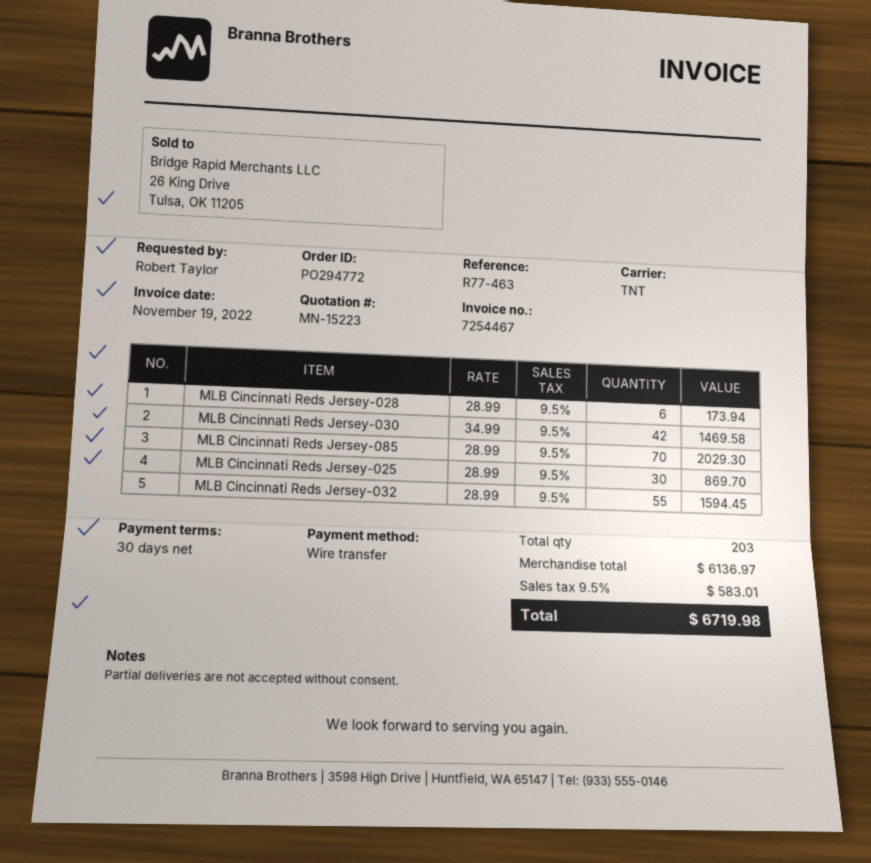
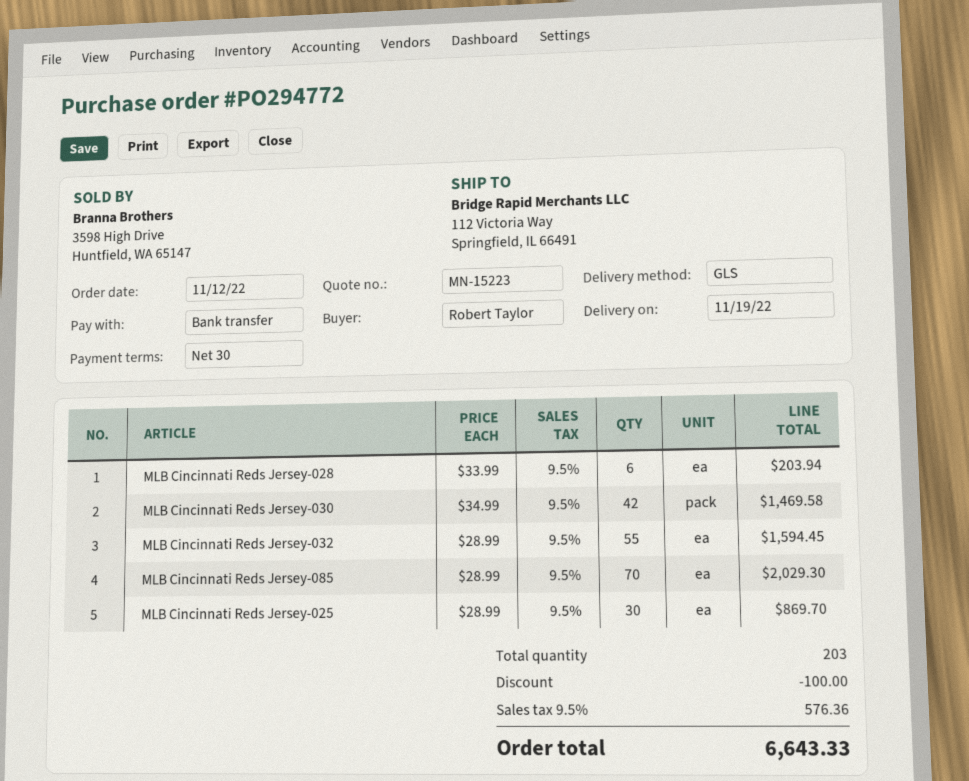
shipping method: TNT -> GLS
MLB Cincinnati Reds Jersey-028: 6 x 28.99 = 173.94 -> 6 x 33.99 = 203.94
discount: none -> 100.00
tax: 9.5% = 583.01 -> 9.5% = 576.36
total: 6719.98 -> 6643.33

